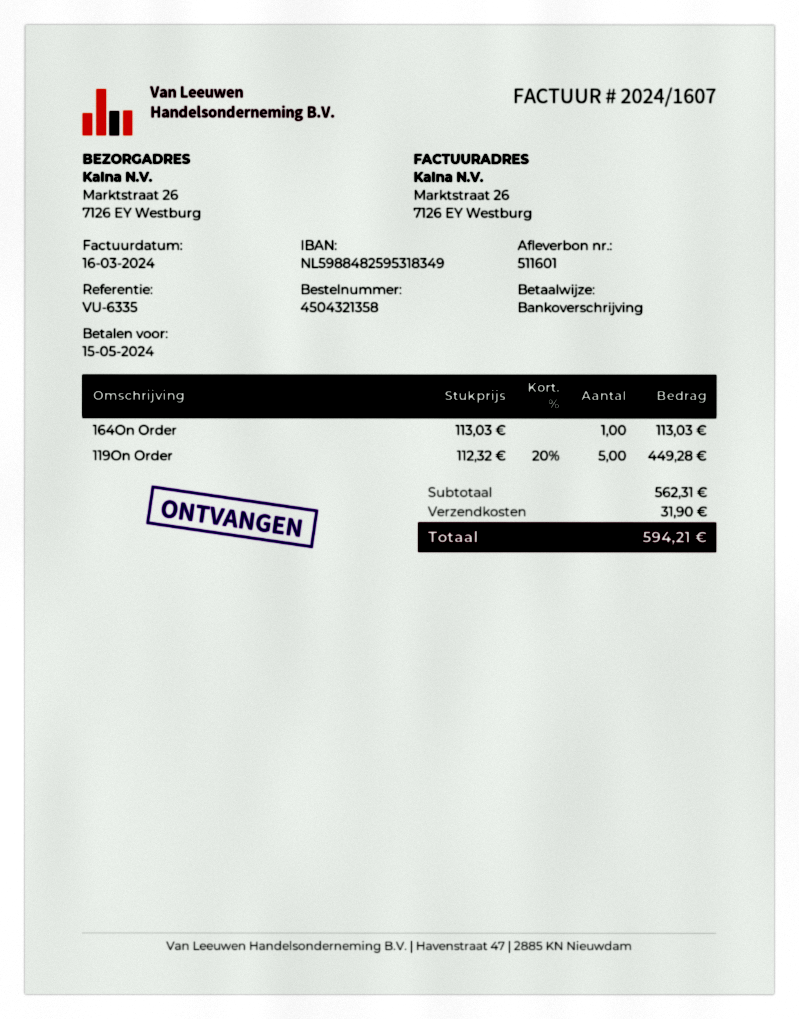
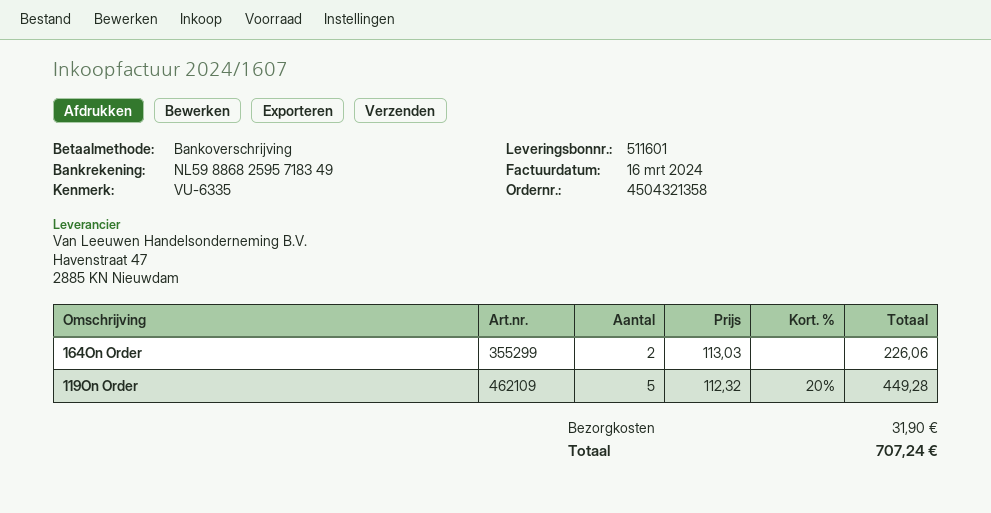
bank account: NL5988482595318349 -> NL5988682595718349
164On Order: 1 x 113.03 = 113.03 -> 2 x 113.03 = 226.06
total: 594.21 -> 707.24

